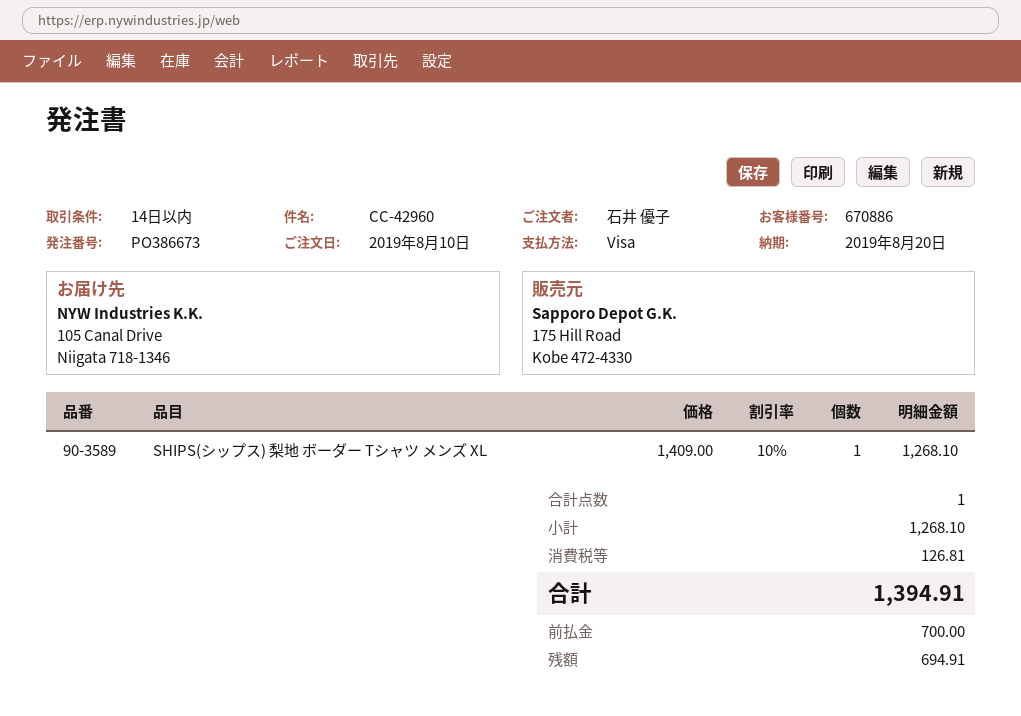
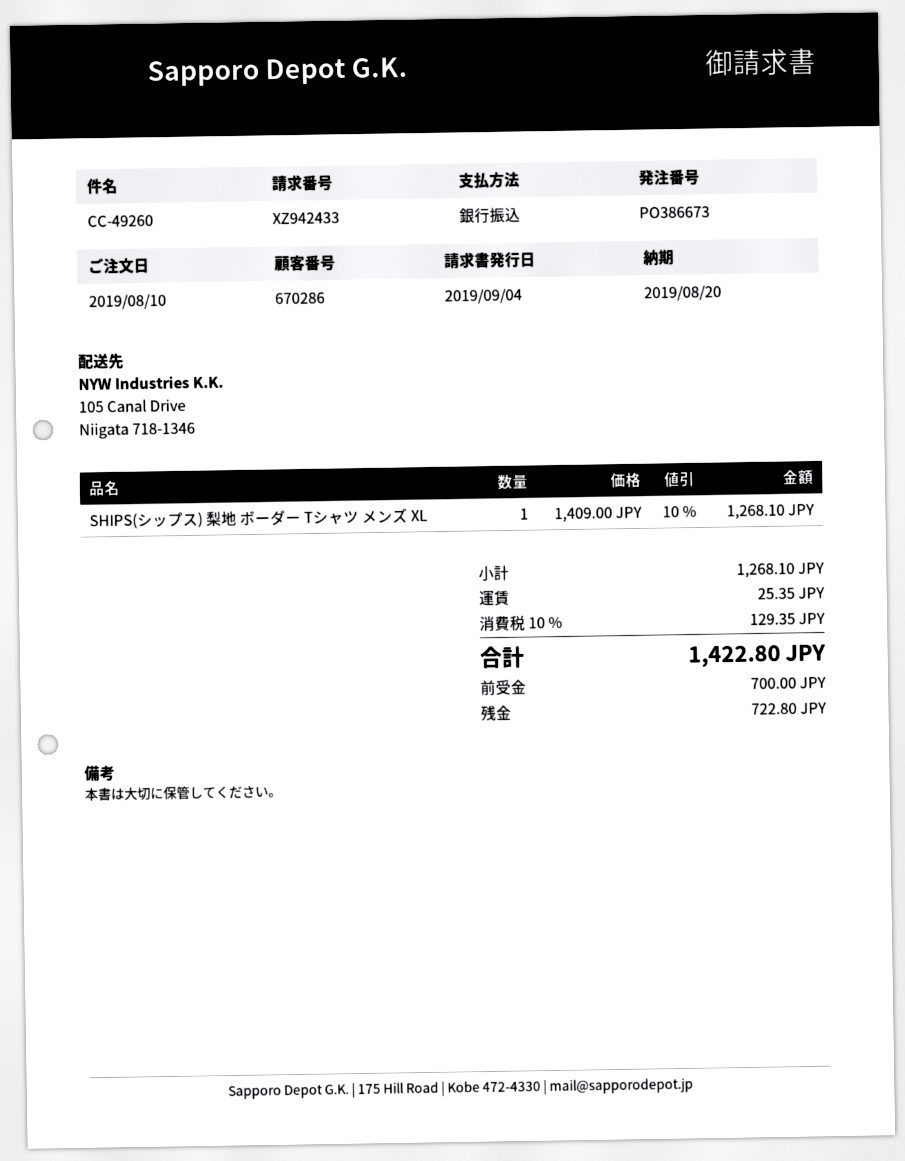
customer number: 670886 -> 670286
reference: CC-42960 -> CC-49260
payment method: Visa -> bank transfer
shipping: none -> 25.35
tax: 126.81 -> 129.35
total: 1394.91 -> 1422.80
balance: 694.91 -> 722.80

